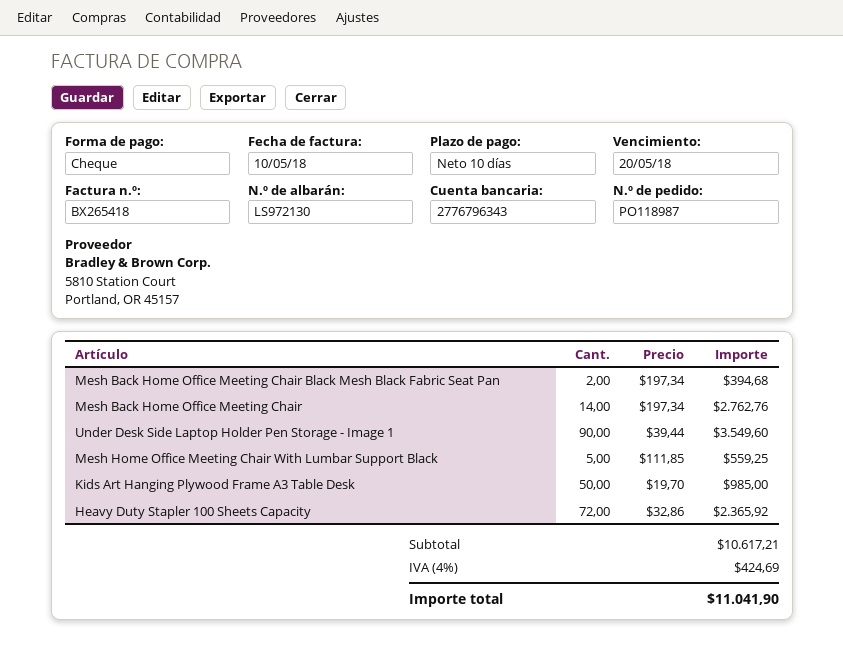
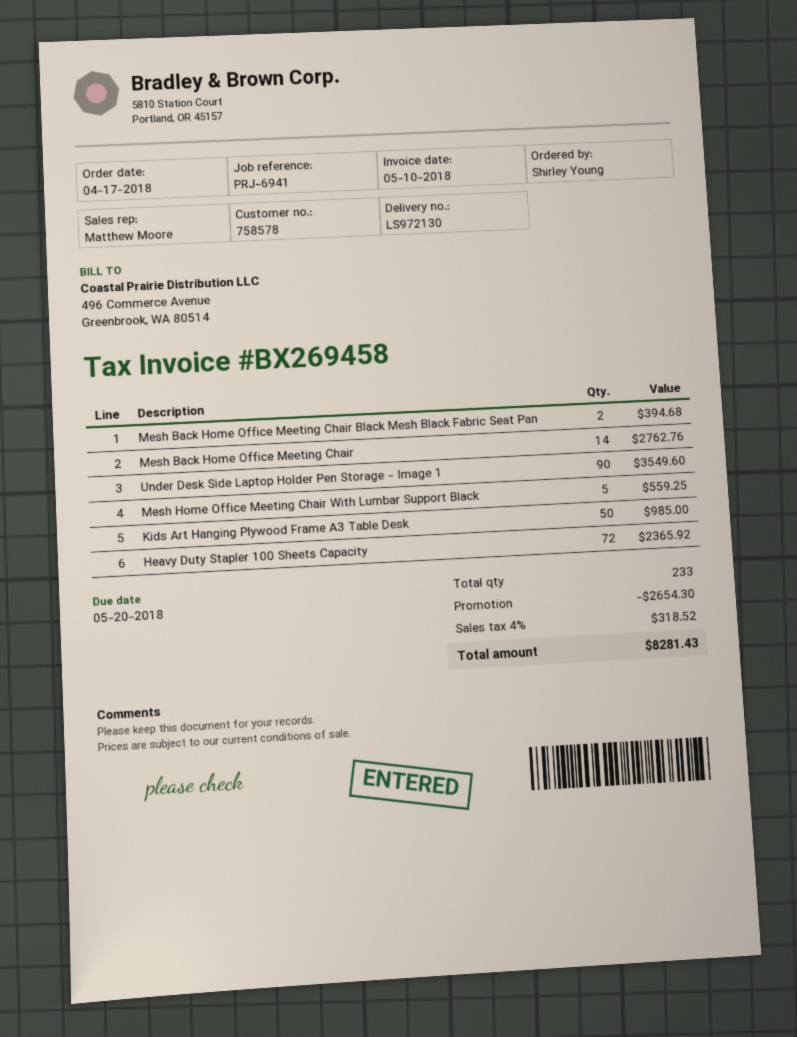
invoice number: BX265418 -> BX269458
discount: none -> 2654.30
tax: 4% = 424.69 -> 4% = 318.52
total: 11041.90 -> 8281.43

